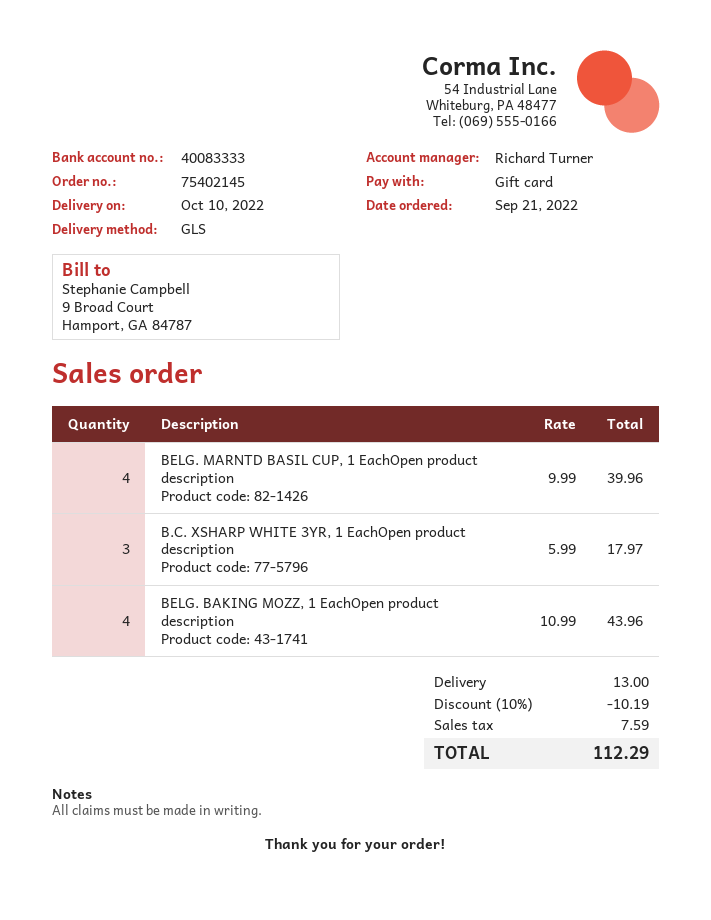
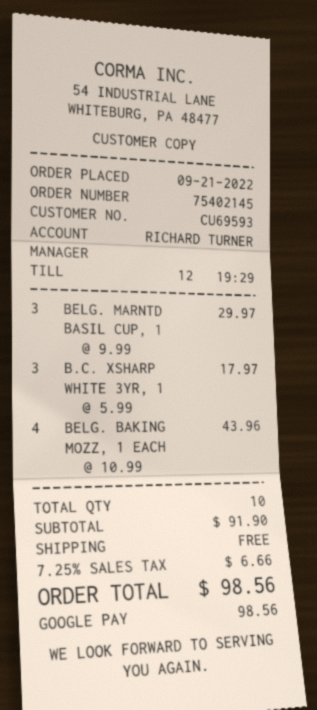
payment method: gift card -> Google Pay
BELG. MARNTD BASIL CUP, 1 EachOpen product description: 4 x 9.99 = 39.96 -> 3 x 9.99 = 29.97
discount: 10% = 10.19 -> none
shipping: 13.00 -> 0.00
tax: 7.59 -> 6.66
total: 112.29 -> 98.56

